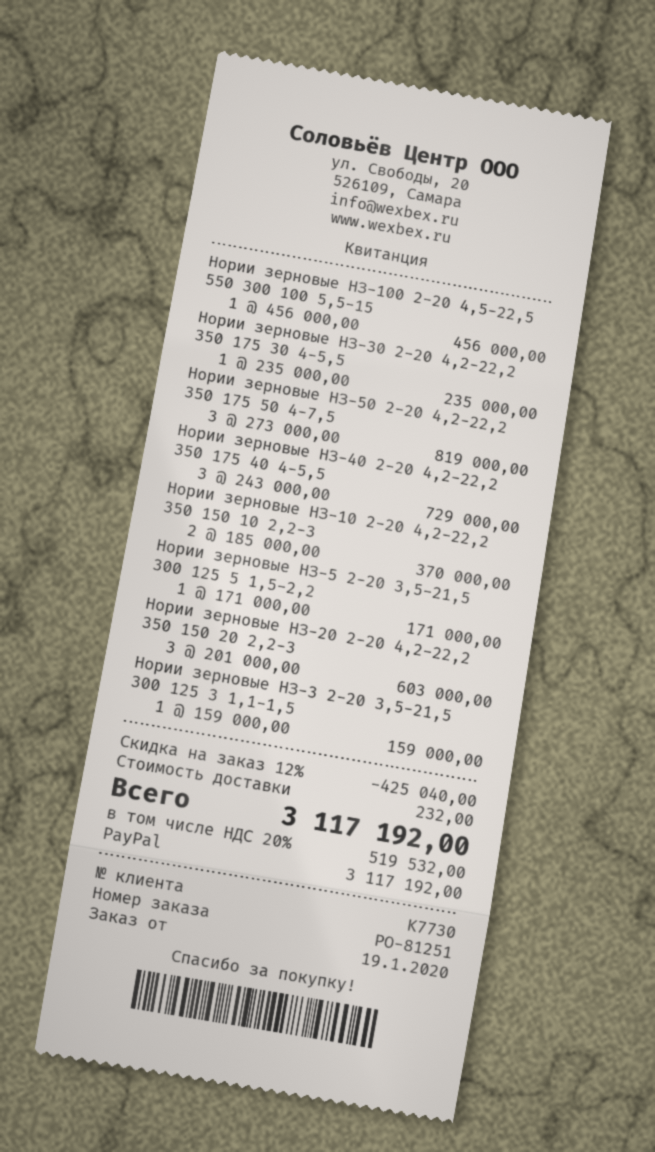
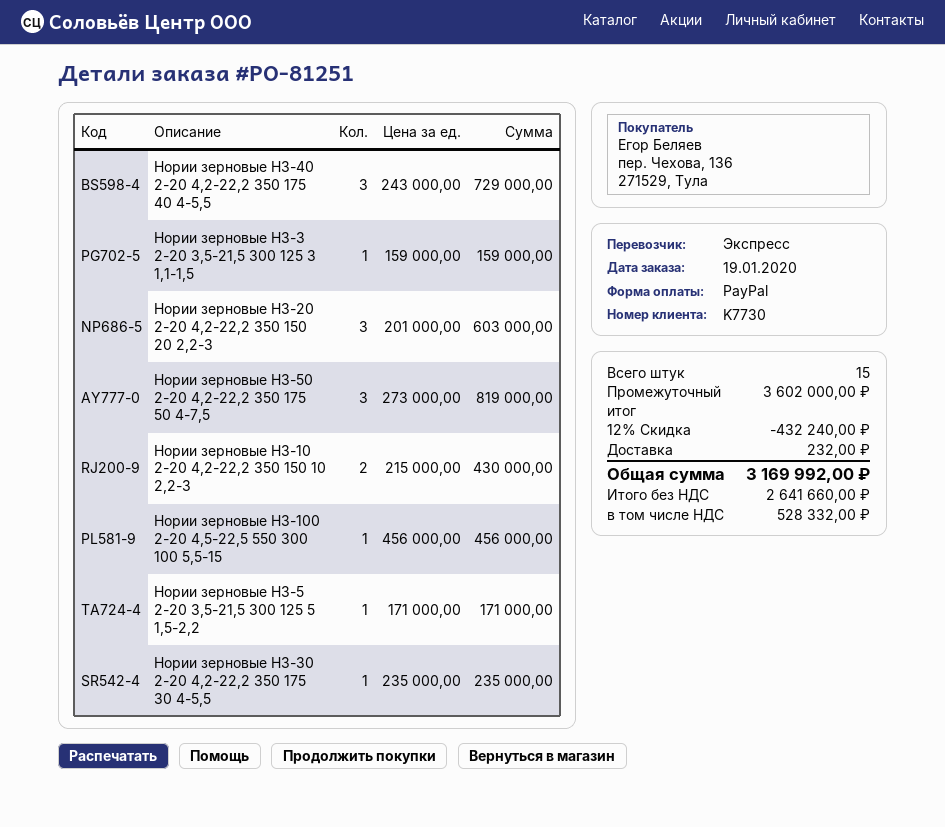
Нории зерновые НЗ-10 2-20 4,2-22,2 350 150 10 2,2-3: 2 x 185000.00 = 370000.00 -> 2 x 215000.00 = 430000.00
discount: 12% = 425040.00 -> 12% = 432240.00
tax: 519532.00 -> 528332.00
total: 3117192.00 -> 3169992.00

